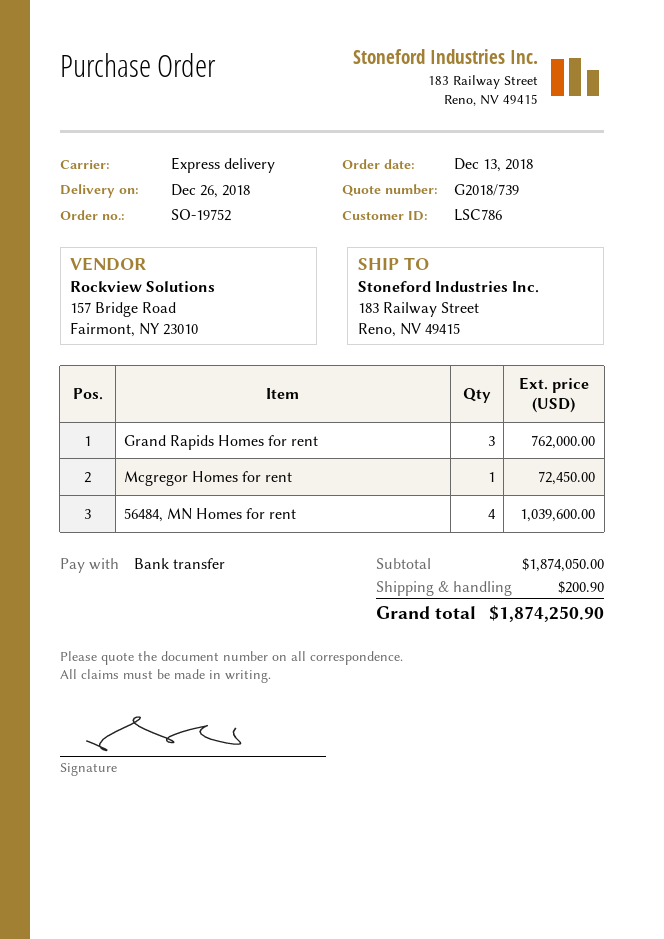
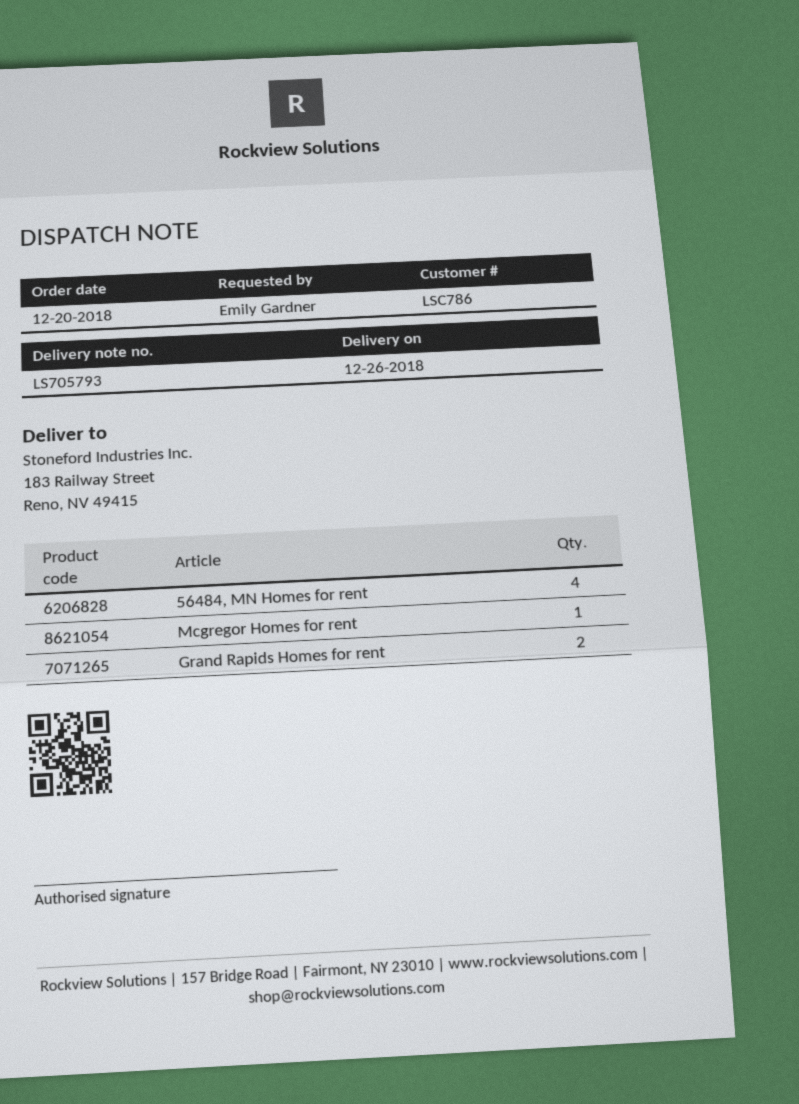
order date: 2018-12-13 -> 2018-12-20
Grand Rapids Homes for rent: 3 -> 2

